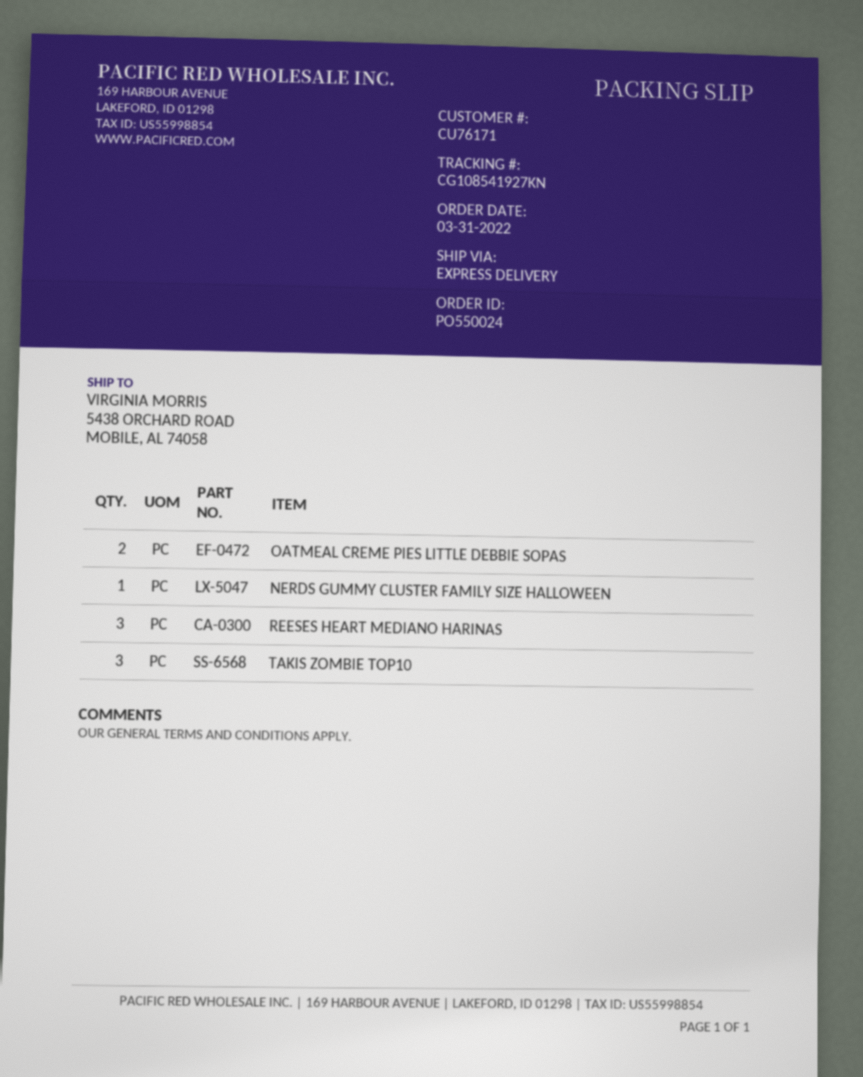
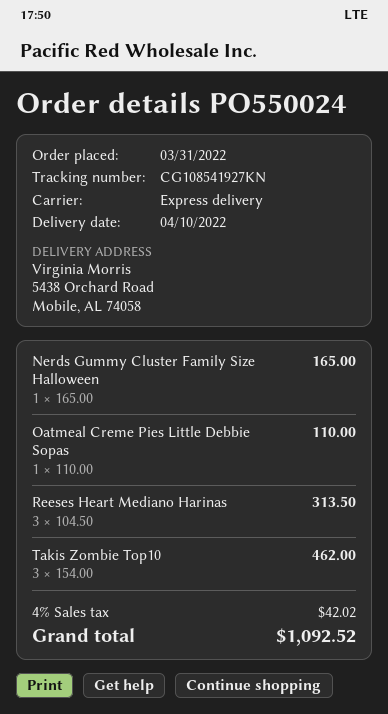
OATMEAL CREME PIES LITTLE DEBBIE SOPAS: 2 -> 1

